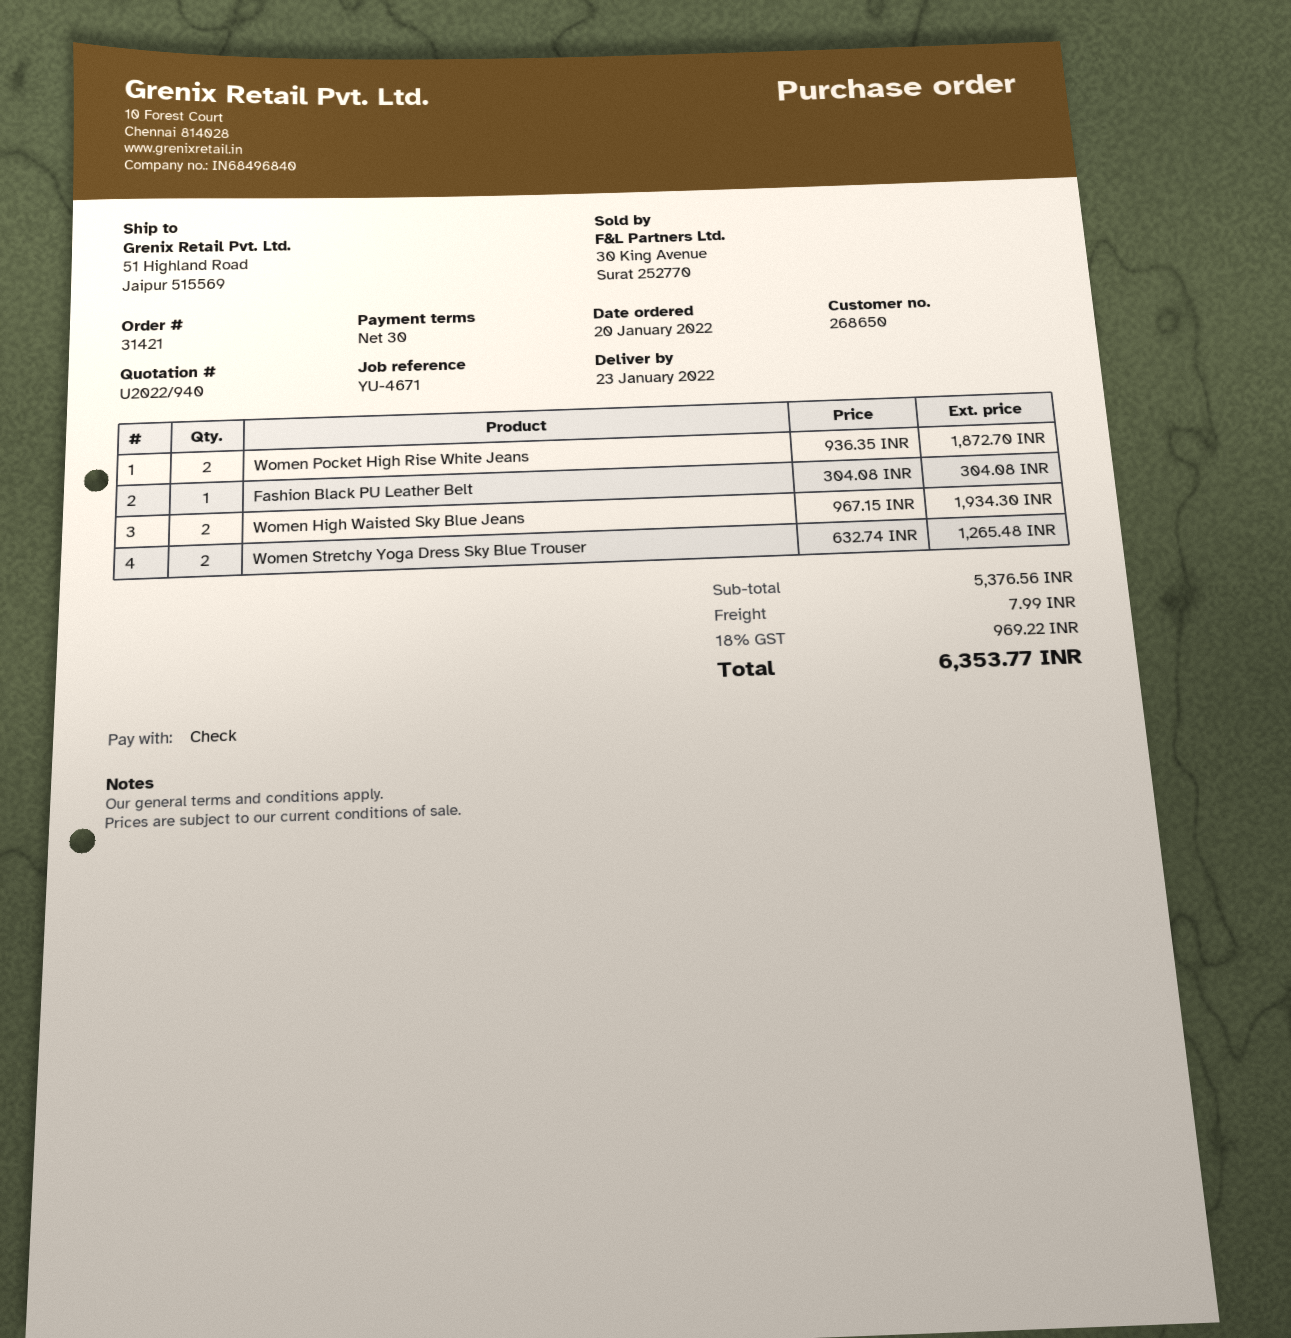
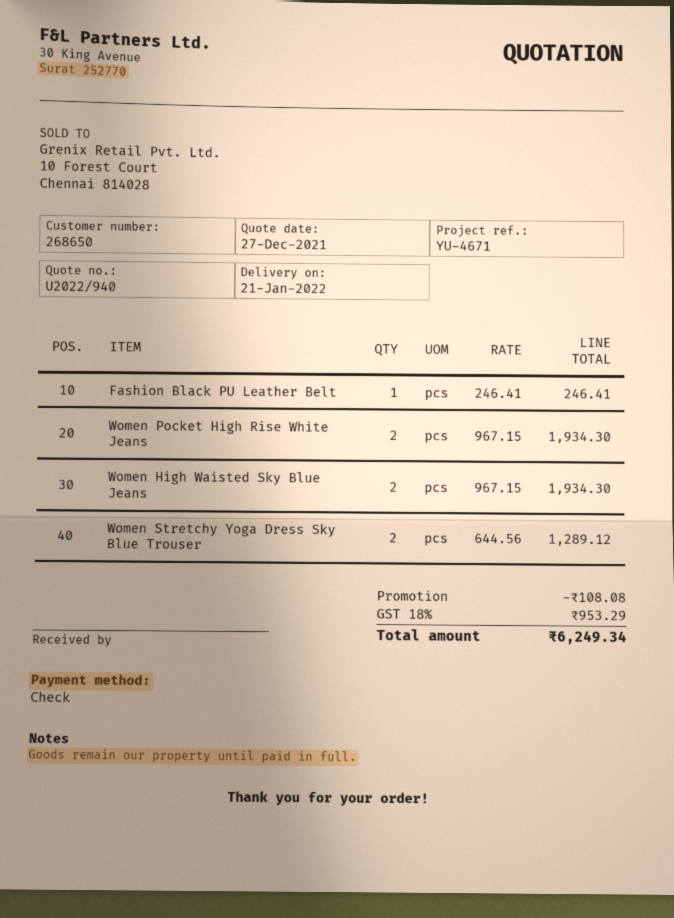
delivery date: 2022-01-23 -> 2022-01-21
Women Pocket High Rise White Jeans: 2 x 936.35 = 1872.70 -> 2 x 967.15 = 1934.30
Fashion Black PU Leather Belt: 1 x 304.08 = 304.08 -> 1 x 246.41 = 246.41
Women Stretchy Yoga Dress Sky Blue Trouser: 2 x 632.74 = 1265.48 -> 2 x 644.56 = 1289.12
discount: none -> 108.08
shipping: 7.99 -> none
tax: 18% = 969.22 -> 18% = 953.29
total: 6353.77 -> 6249.34

